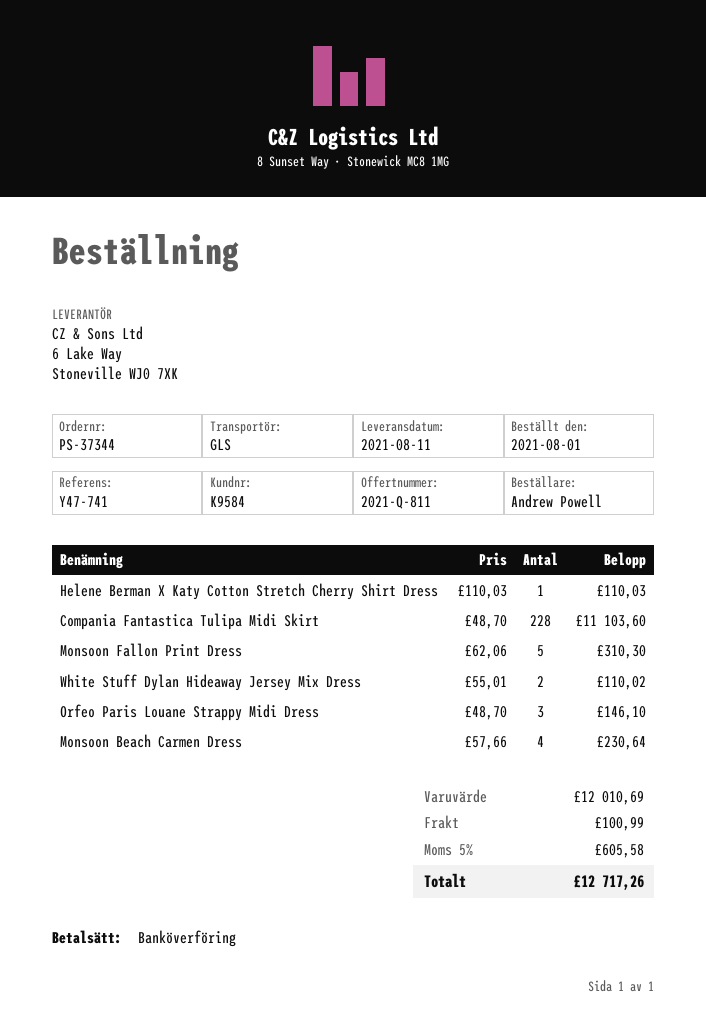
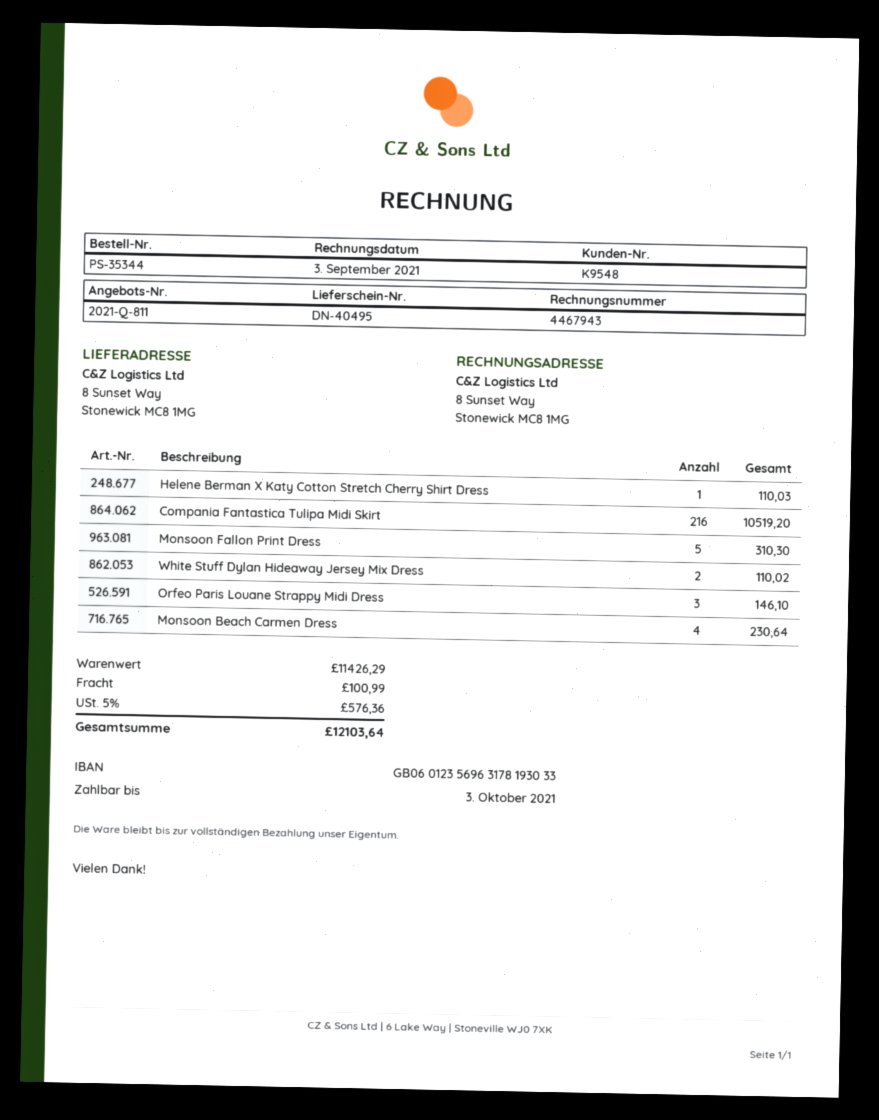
order number: PS-37344 -> PS-35344
customer number: K9584 -> K9548
Compania Fantastica Tulipa Midi Skirt: 228 for 11103.60 -> 216 for 10519.20
subtotal: 12010.69 -> 11426.29
tax: 5% = 605.58 -> 5% = 576.36
total: 12717.26 -> 12103.64

